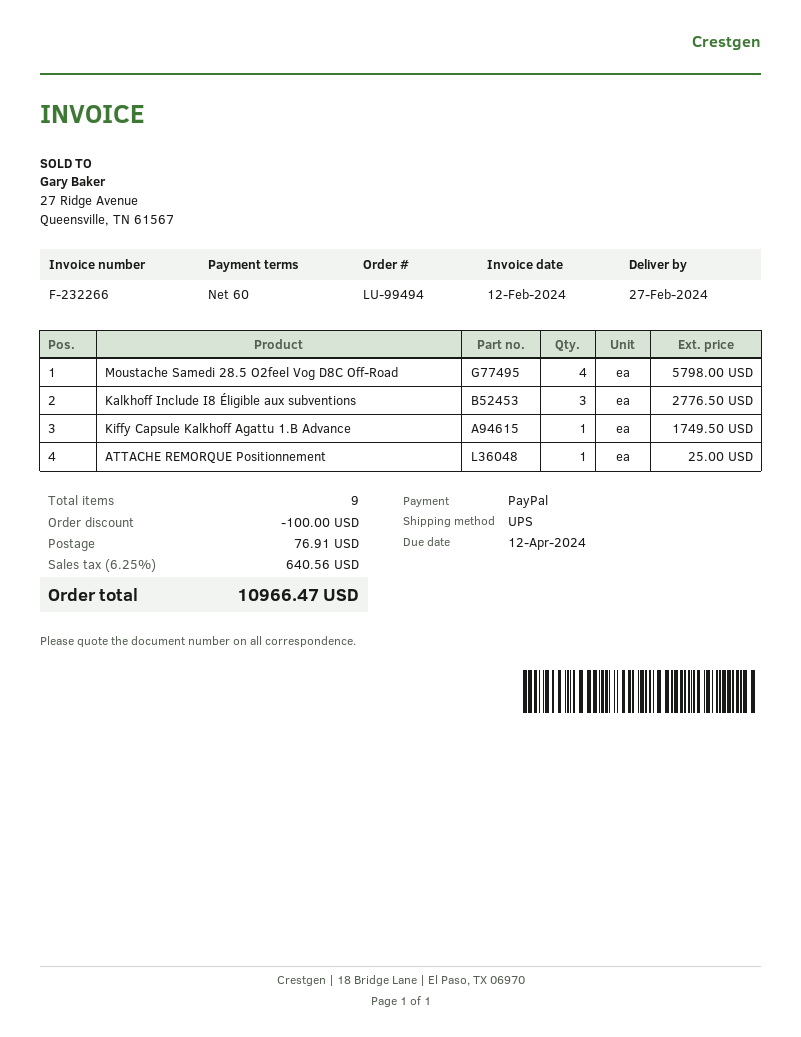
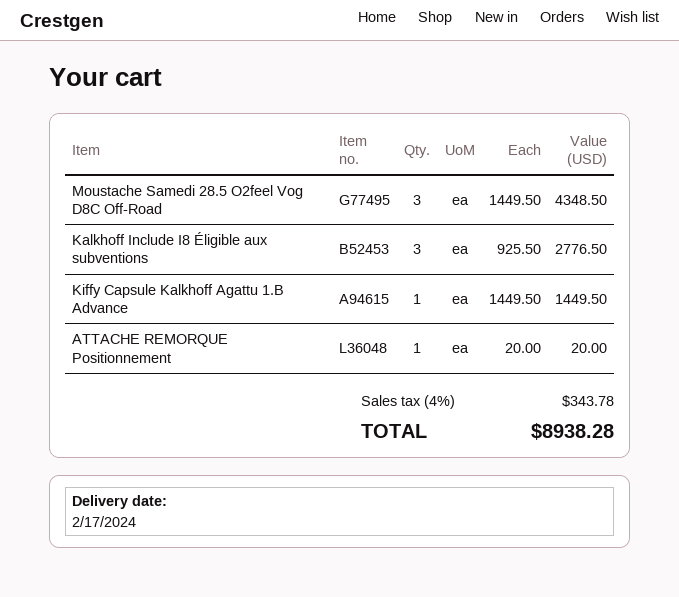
delivery date: 2024-02-27 -> 2024-02-17
Moustache Samedi 28.5 O2feel Vog D8C Off-Road: 4 for 5798.00 -> 3 for 4348.50
Kiffy Capsule Kalkhoff Agattu 1.B Advance: 1 for 1749.50 -> 1 for 1449.50
ATTACHE REMORQUE Positionnement: 1 for 25.00 -> 1 for 20.00
discount: 100.00 -> none
shipping: 76.91 -> none
tax: 6.25% = 640.56 -> 4% = 343.78
total: 10966.47 -> 8938.28

